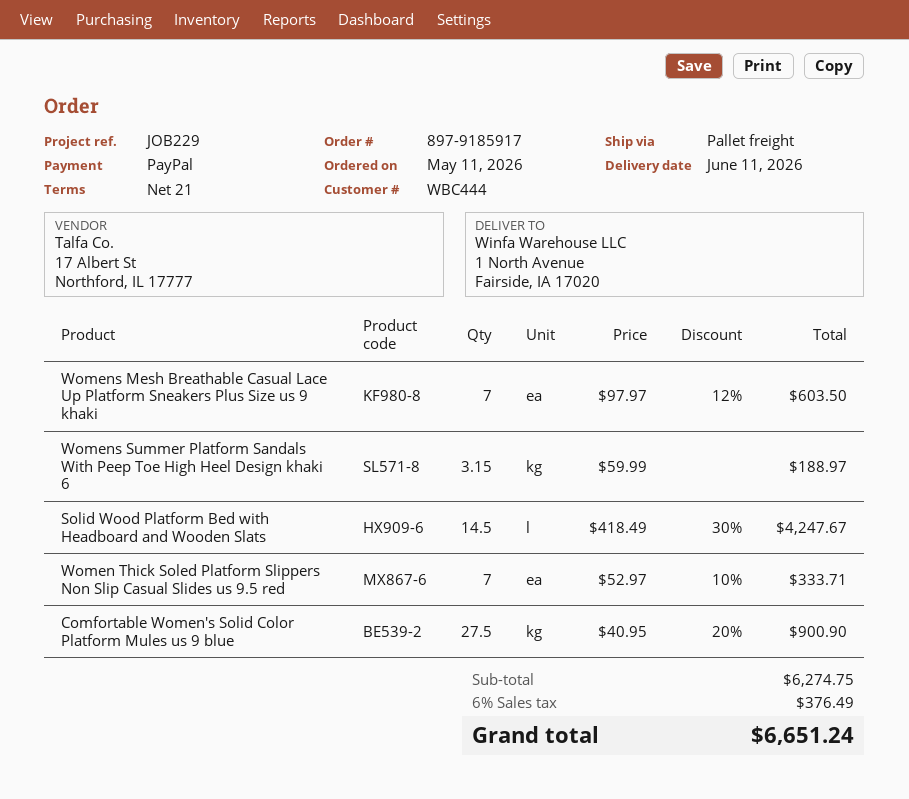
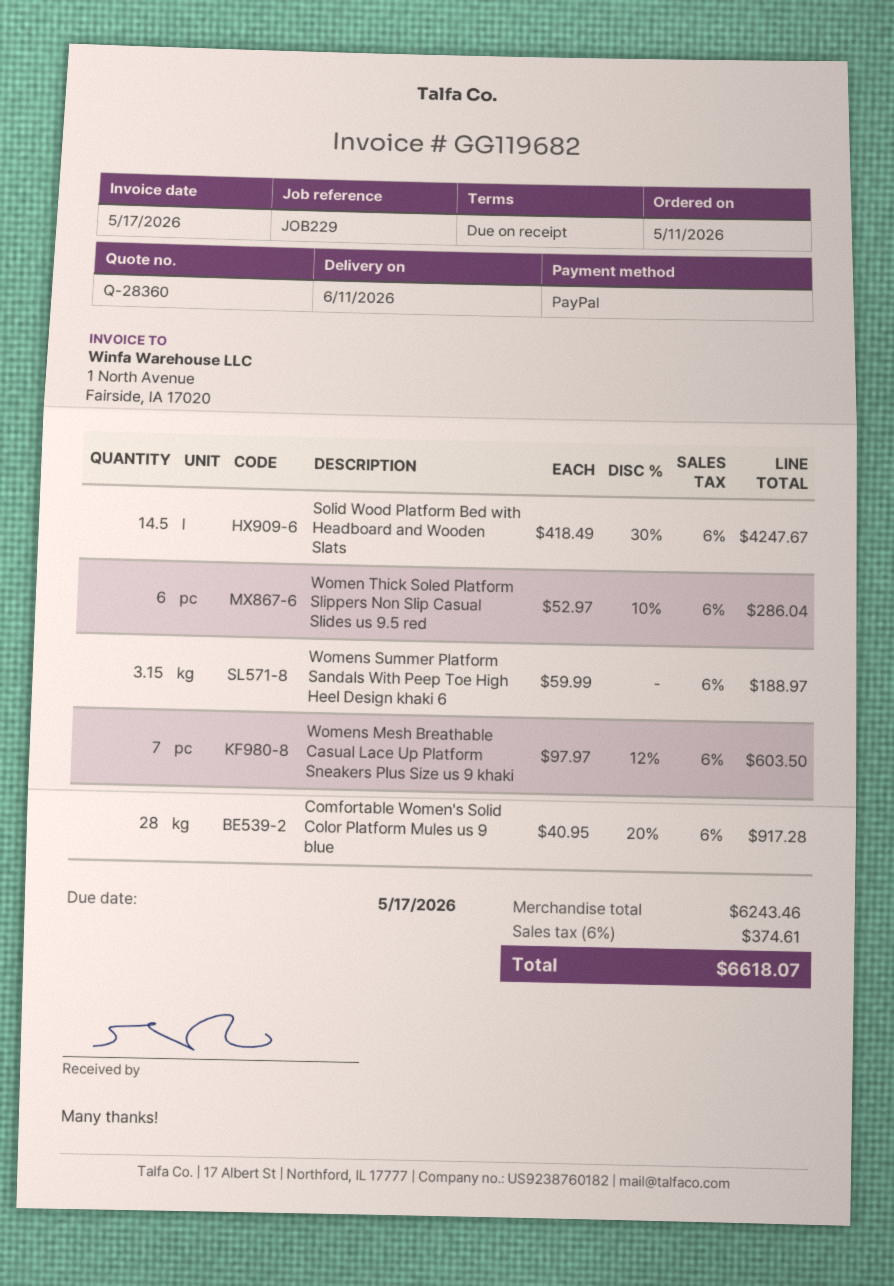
payment terms: 21 days -> on receipt
Women Thick Soled Platform Slippers Non Slip Casual Slides us 9.5 red: 7 x 52.97 - 10% = 333.71 -> 6 x 52.97 - 10% = 286.04
Comfortable Women's Solid Color Platform Mules us 9 blue: 27.5 x 40.95 - 20% = 900.90 -> 28 x 40.95 - 20% = 917.28
subtotal: 6274.75 -> 6243.46
tax: 6% = 376.49 -> 6% = 374.61
total: 6651.24 -> 6618.07

